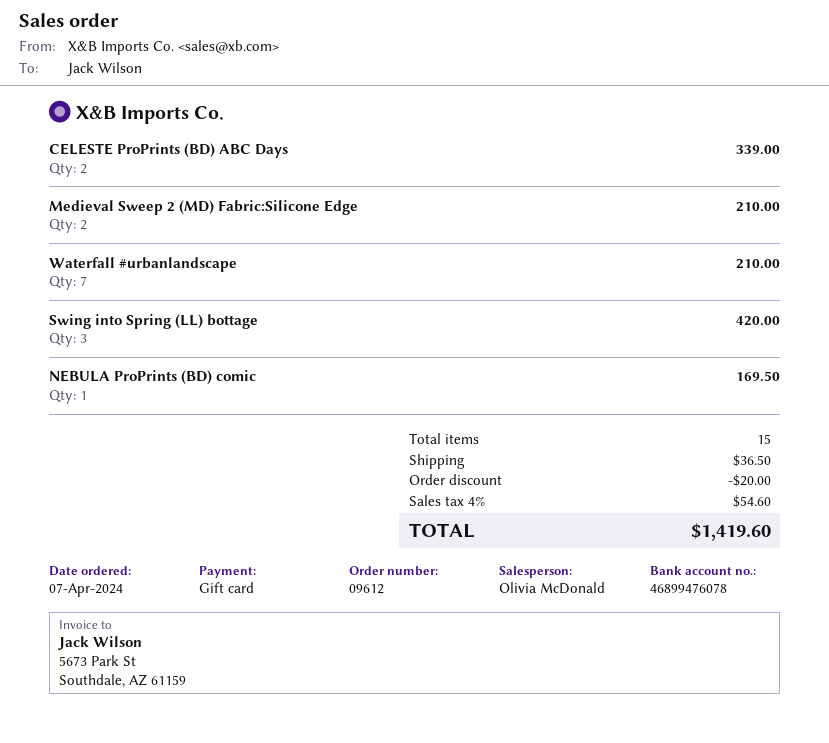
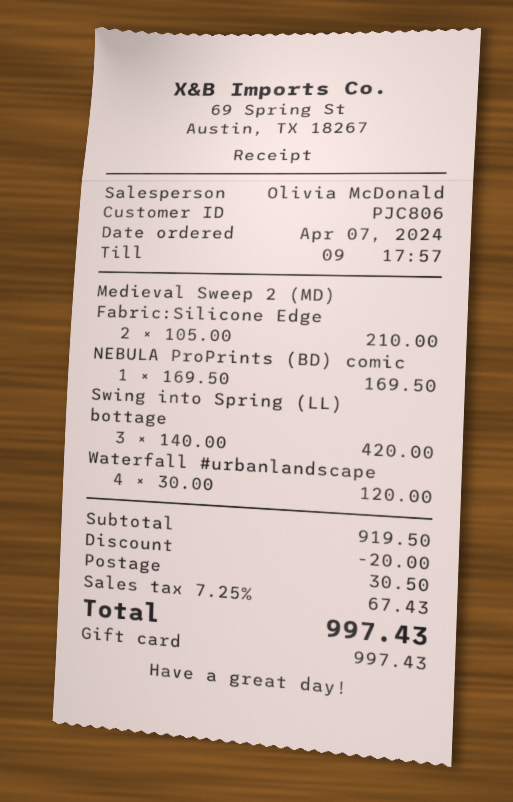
CELESTE ProPrints (BD) ABC Days: 2 for 339.00 -> none
Waterfall #urbanlandscape: 7 for 210.00 -> 4 for 120.00
shipping: 36.50 -> 30.50
tax: 4% = 54.60 -> 7.25% = 67.43
total: 1419.60 -> 997.43

